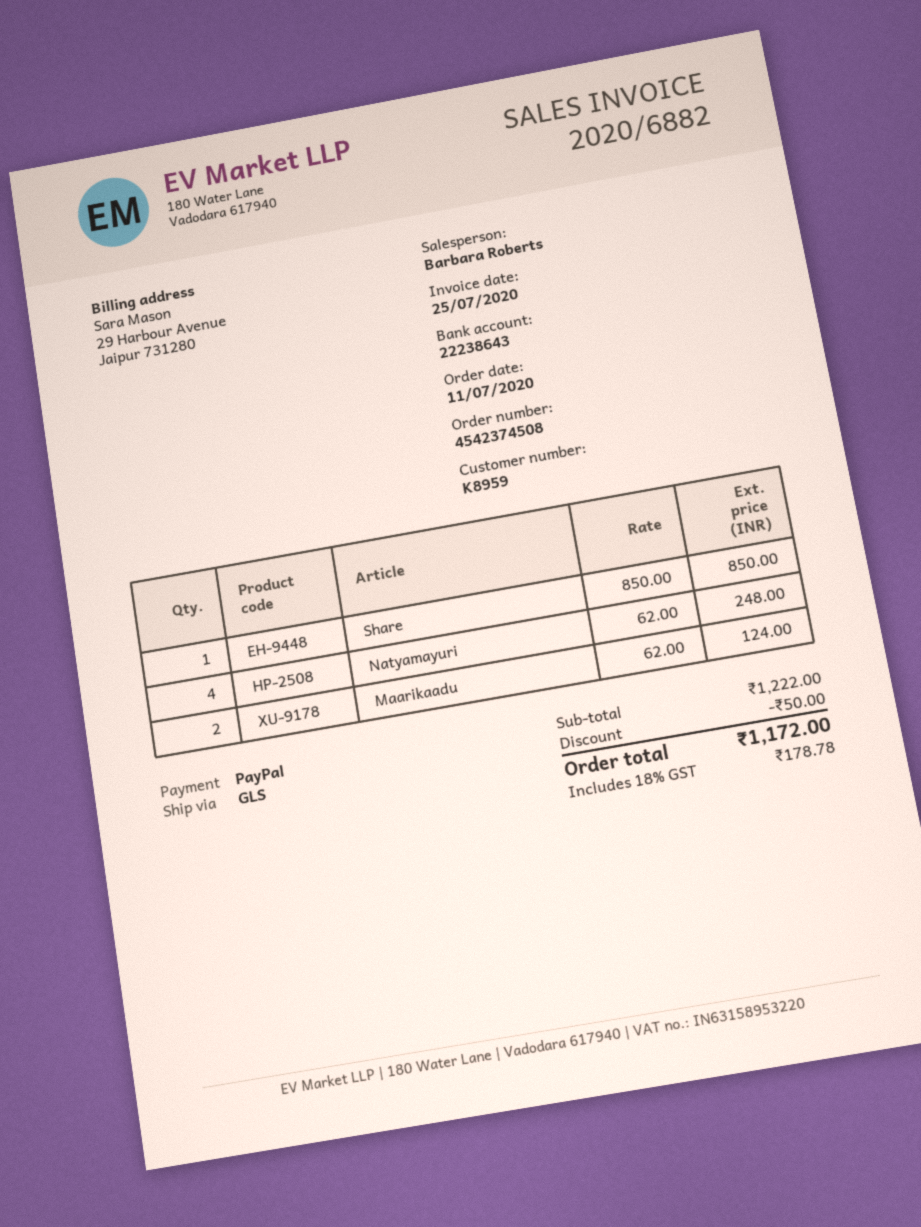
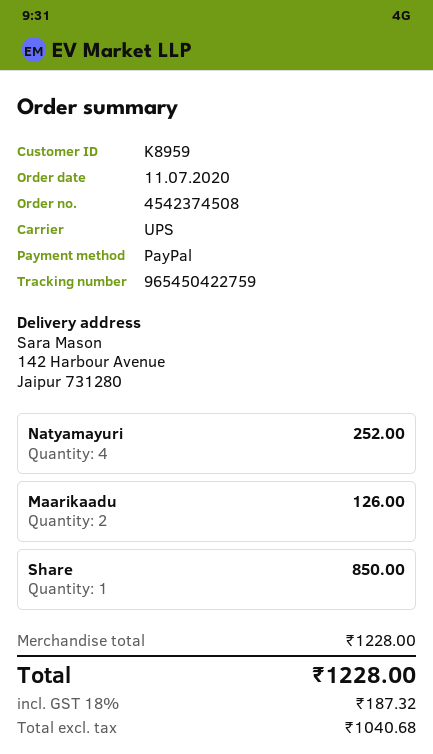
shipping method: GLS -> UPS
Natyamayuri: 4 for 248.00 -> 4 for 252.00
Maarikaadu: 2 for 124.00 -> 2 for 126.00
subtotal: 1222.00 -> 1228.00
discount: 50.00 -> none
tax: 18% = 178.78 -> 18% = 187.32
total: 1172.00 -> 1228.00

